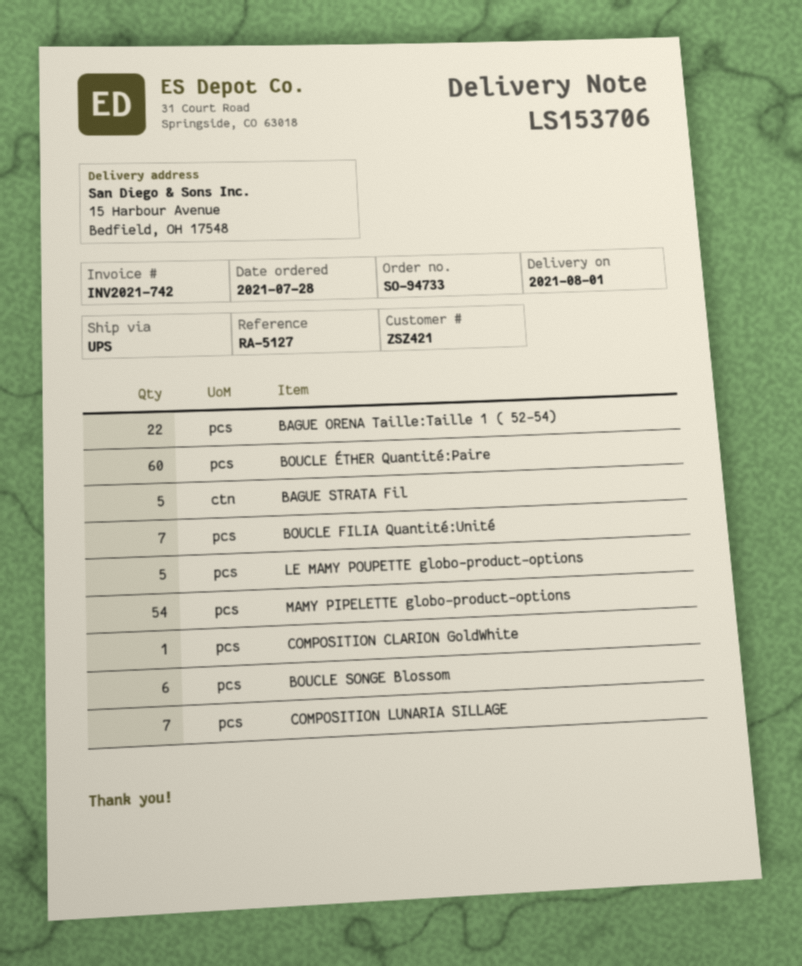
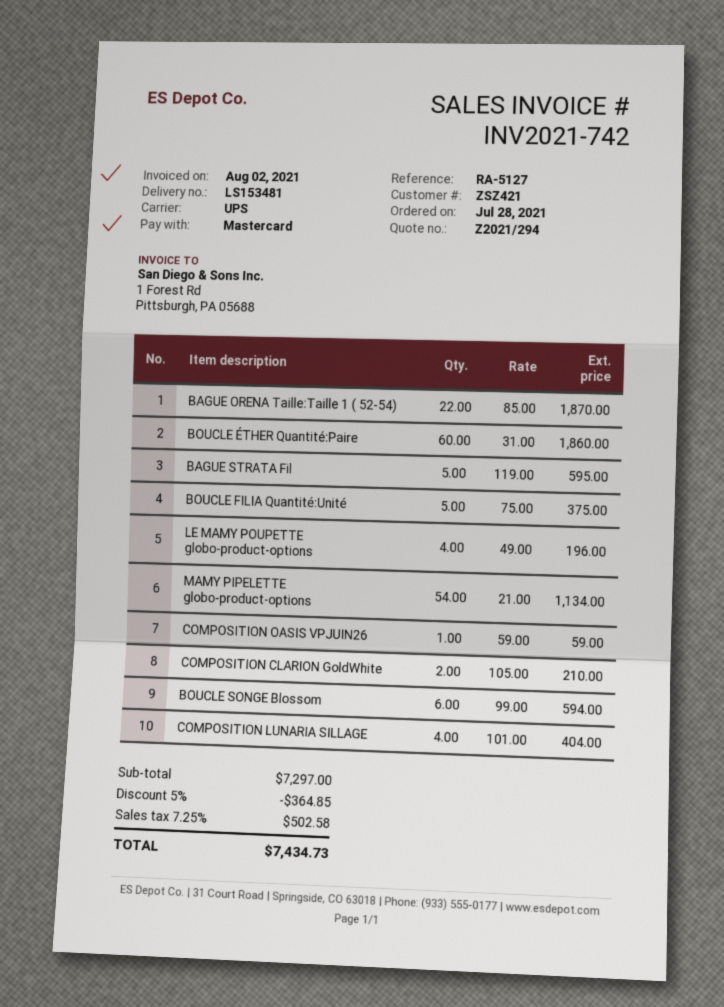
delivery note number: LS153706 -> LS153481
BOUCLE FILIA Quantité:Unité: 7 -> 5
LE MAMY POUPETTE globo-product-options: 5 -> 4
COMPOSITION CLARION GoldWhite: 1 -> 2
COMPOSITION LUNARIA SILLAGE: 7 -> 4
COMPOSITION OASIS VPJUIN26: none -> 1

